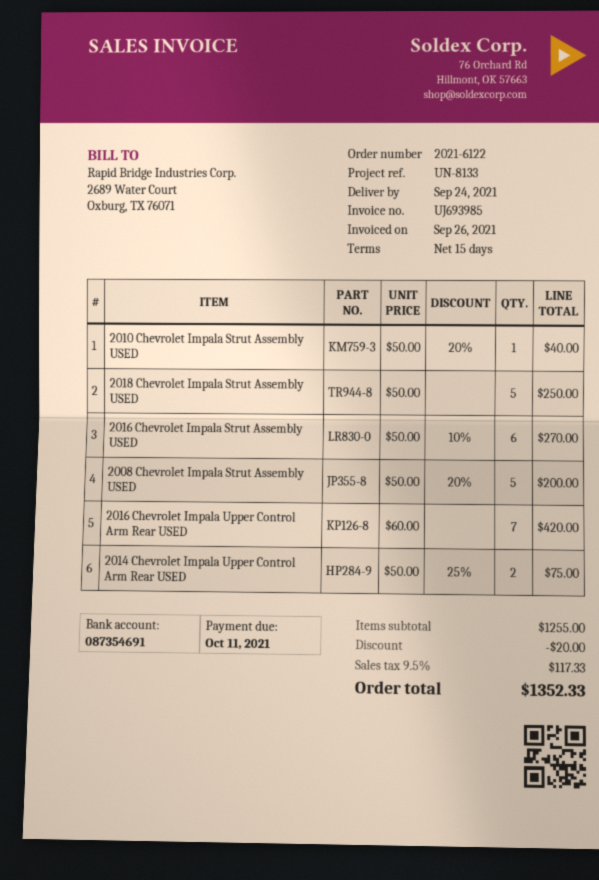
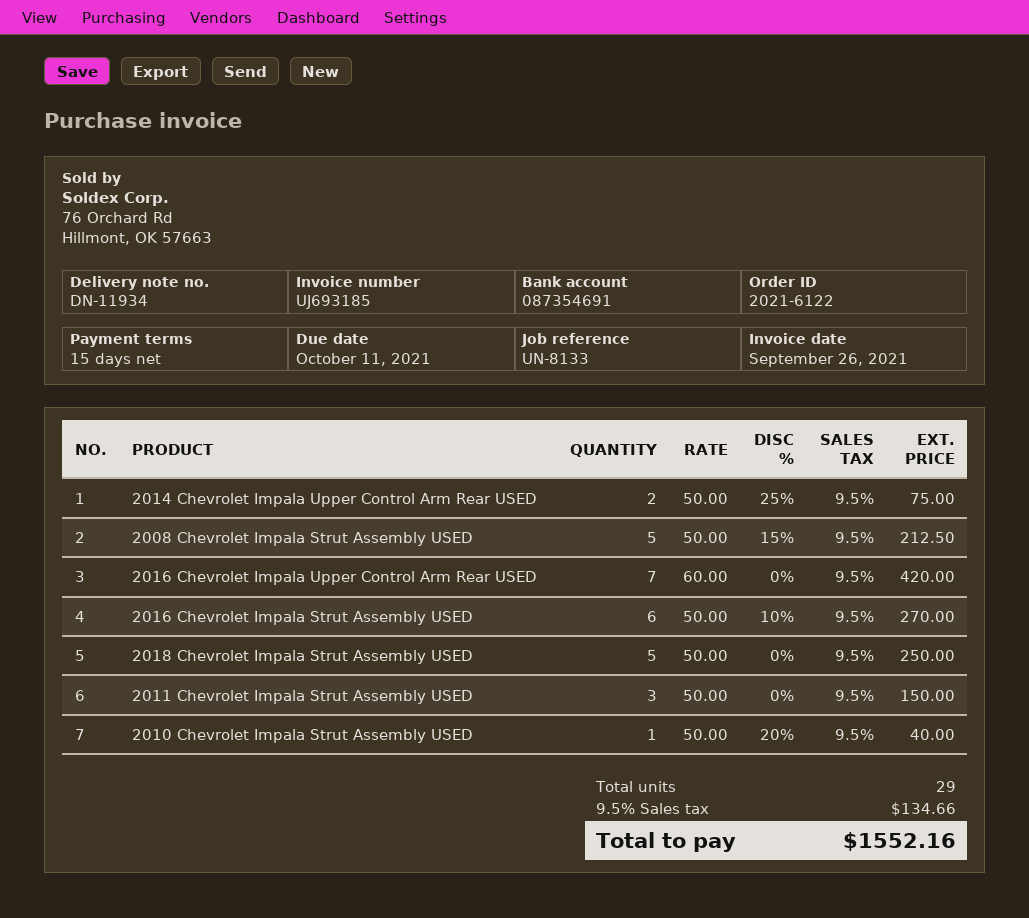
invoice number: UJ693985 -> UJ693185
2008 Chevrolet Impala Strut Assembly USED: 5 x 50.00 - 20% = 200.00 -> 5 x 50.00 - 15% = 212.50
2011 Chevrolet Impala Strut Assembly USED: none -> 3 x 50.00 = 150.00
discount: 20.00 -> none
tax: 9.5% = 117.33 -> 9.5% = 134.66
total: 1352.33 -> 1552.16

